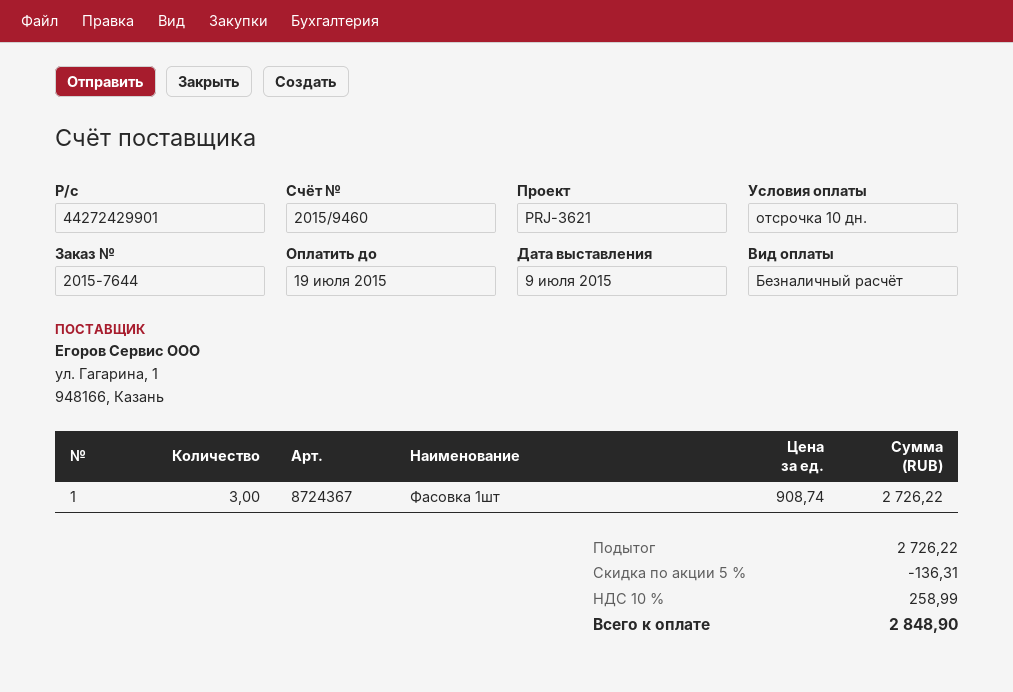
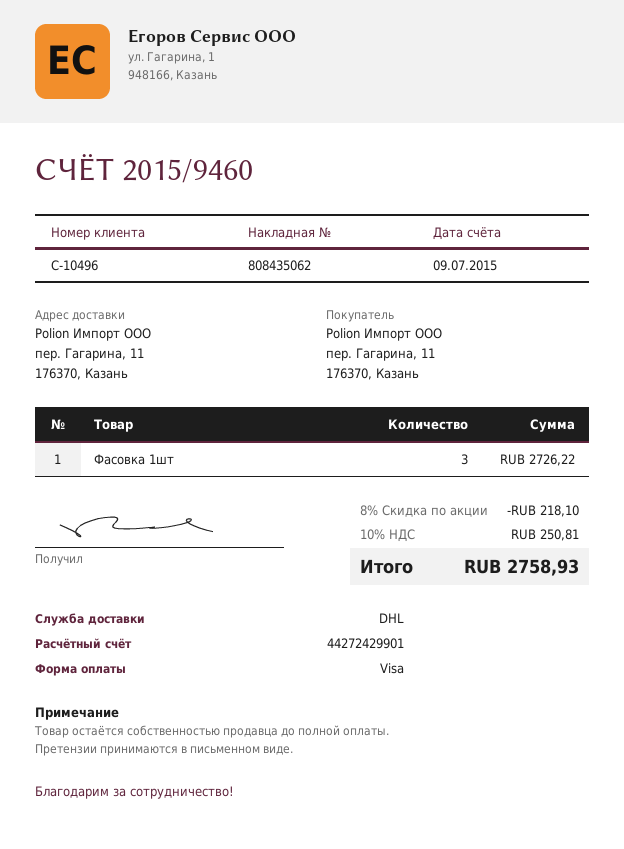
payment method: bank transfer -> Visa
discount: 5% = 136.31 -> 8% = 218.10
tax: 10% = 258.99 -> 10% = 250.81
total: 2848.90 -> 2758.93

